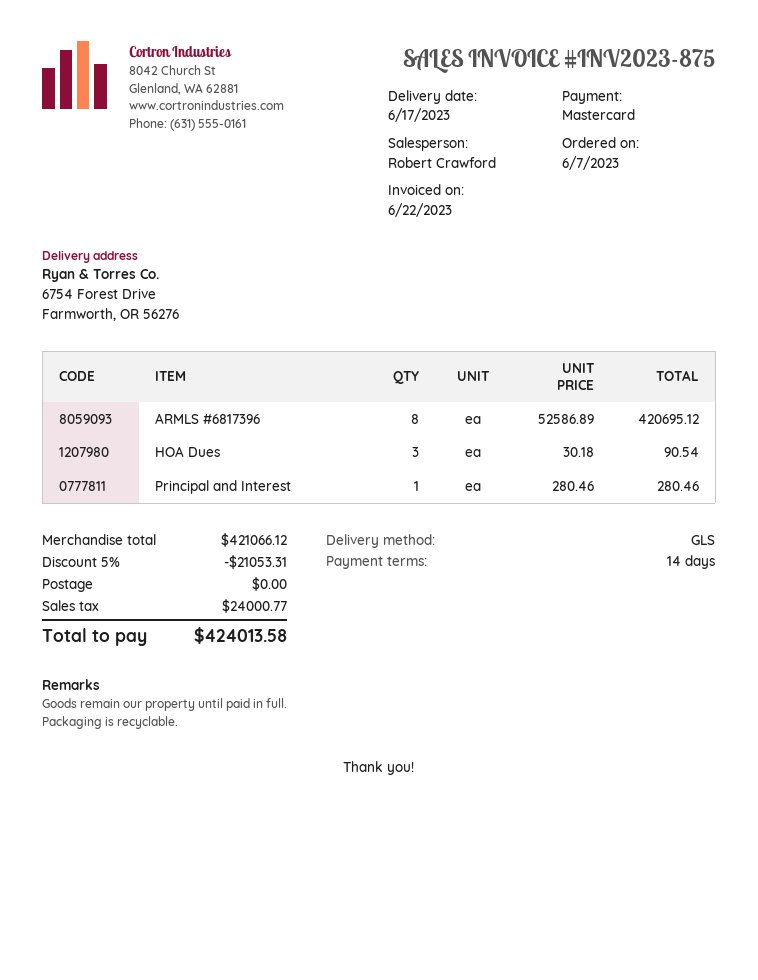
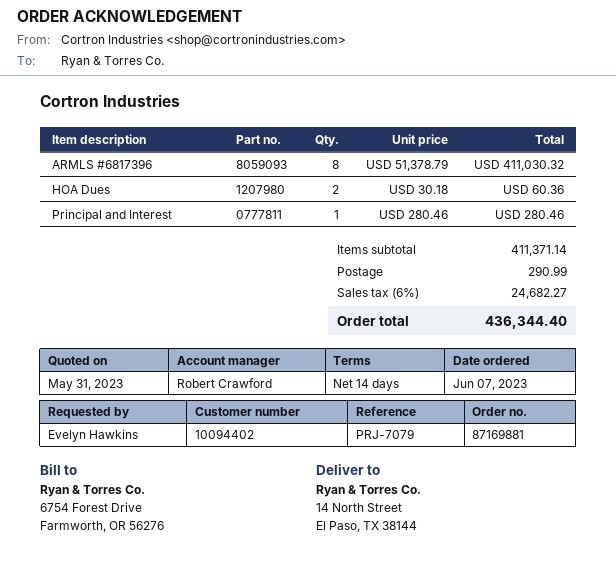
ship to: 6754 Forest Drive, Farmworth, OR 56276 -> 14 North Street, El Paso, TX 38144
ARMLS #6817396: 8 x 52586.89 = 420695.12 -> 8 x 51378.79 = 411030.32
HOA Dues: 3 x 30.18 = 90.54 -> 2 x 30.18 = 60.36
subtotal: 421066.12 -> 411371.14
discount: 5% = 21053.31 -> none
shipping: 0.00 -> 290.99
tax: 24000.77 -> 24682.27
total: 424013.58 -> 436344.40

